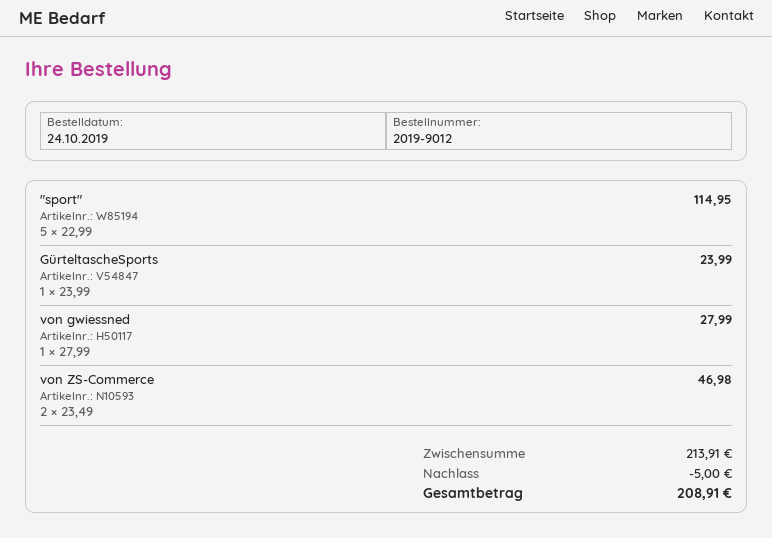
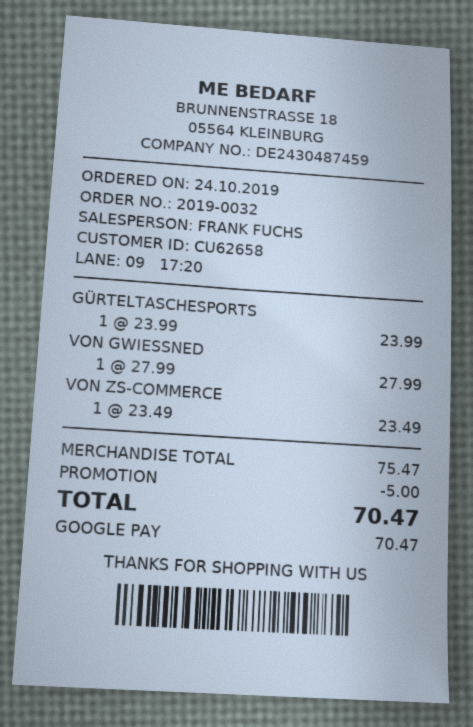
order number: 2019-9012 -> 2019-0032
"sport": 5 x 22.99 = 114.95 -> none
von ZS-Commerce: 2 x 23.49 = 46.98 -> 1 x 23.49 = 23.49
subtotal: 213.91 -> 75.47
total: 208.91 -> 70.47

